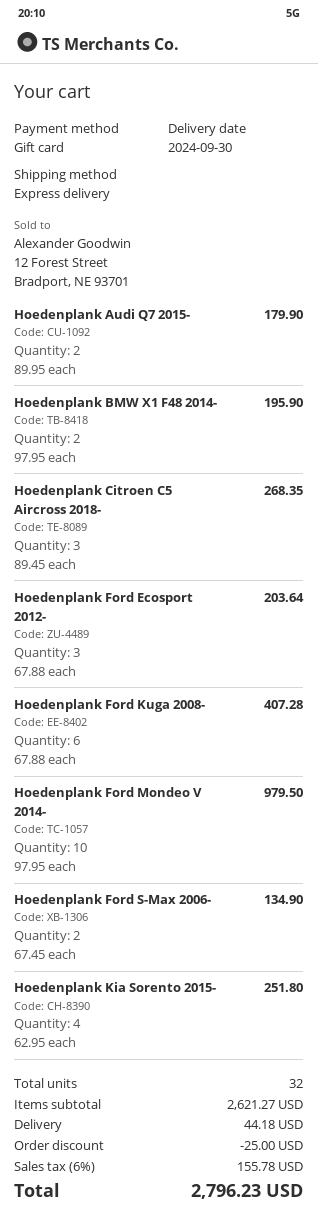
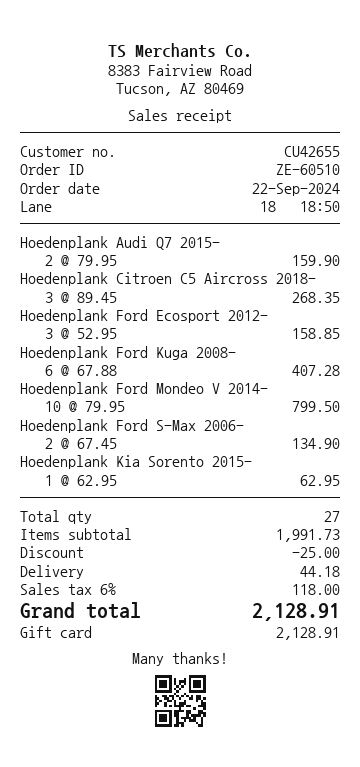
Hoedenplank Audi Q7 2015-: 2 x 89.95 = 179.90 -> 2 x 79.95 = 159.90
Hoedenplank BMW X1 F48 2014-: 2 x 97.95 = 195.90 -> none
Hoedenplank Ford Ecosport 2012-: 3 x 67.88 = 203.64 -> 3 x 52.95 = 158.85
Hoedenplank Ford Mondeo V 2014-: 10 x 97.95 = 979.50 -> 10 x 79.95 = 799.50
Hoedenplank Kia Sorento 2015-: 4 x 62.95 = 251.80 -> 1 x 62.95 = 62.95
total quantity: 32 -> 27
subtotal: 2621.27 -> 1991.73
tax: 6% = 155.78 -> 6% = 118.00
total: 2796.23 -> 2128.91

